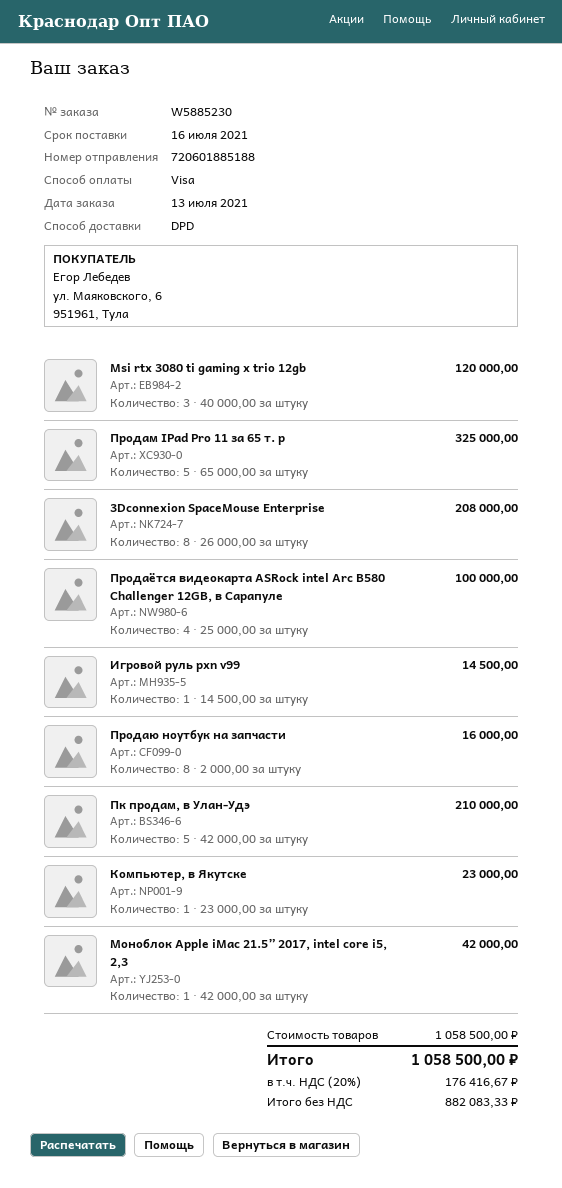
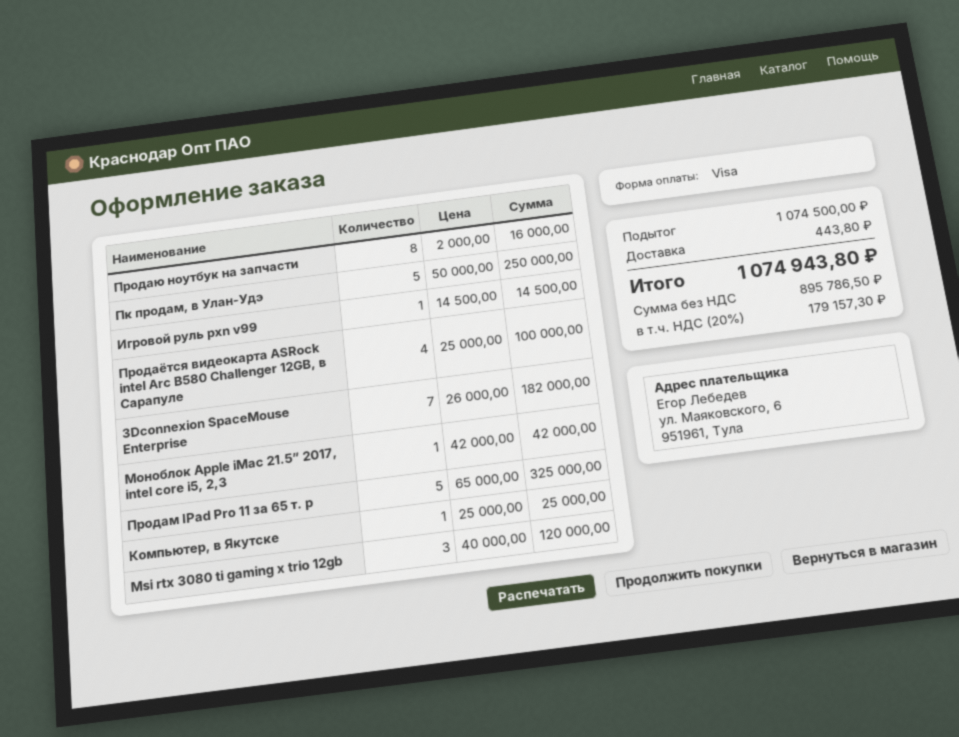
3Dconnexion SpaceMouse Enterprise: 8 x 26000.00 = 208000.00 -> 7 x 26000.00 = 182000.00
Пк продам, в Улан-Удэ: 5 x 42000.00 = 210000.00 -> 5 x 50000.00 = 250000.00
Компьютер, в Якутске: 1 x 23000.00 = 23000.00 -> 1 x 25000.00 = 25000.00
subtotal: 1058500.00 -> 1074500.00
shipping: none -> 443.80
net: 882083.33 -> 895786.50
tax: 20% = 176416.67 -> 20% = 179157.30
total: 1058500.00 -> 1074943.80

